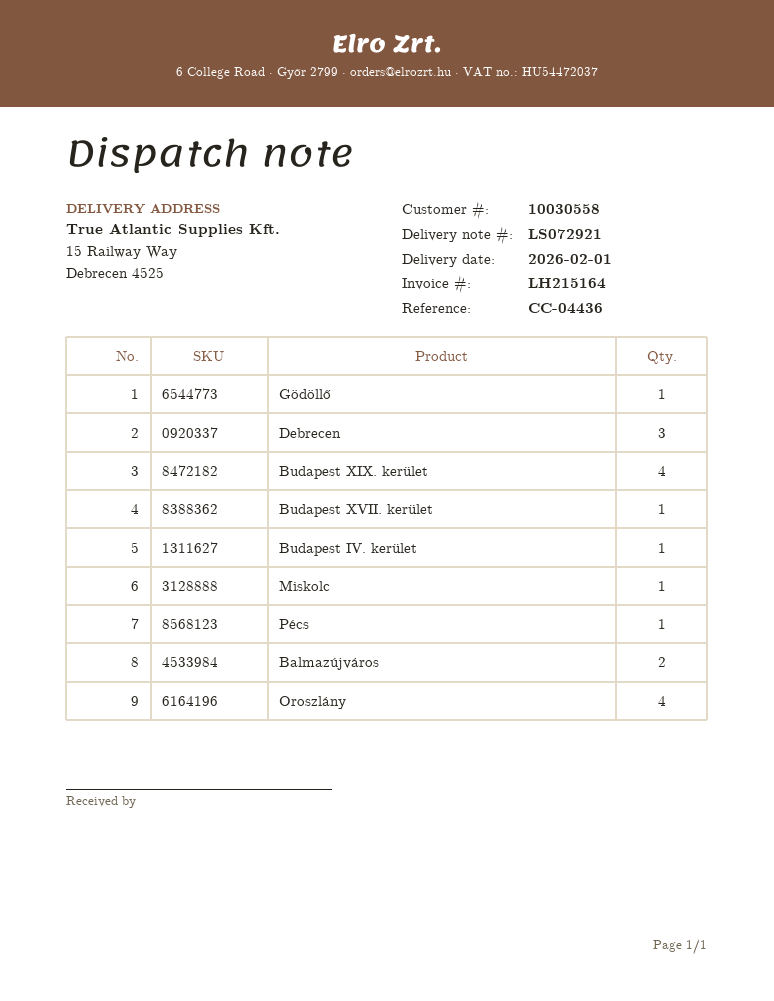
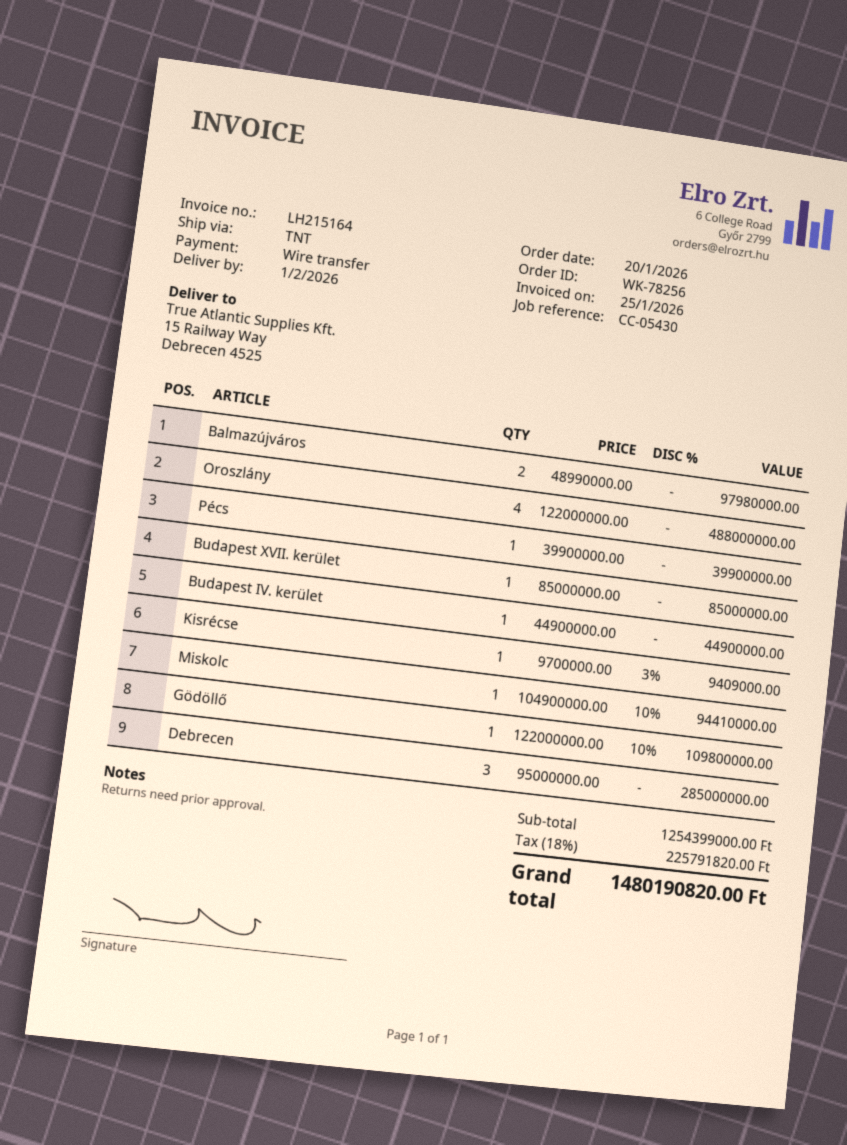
reference: CC-04436 -> CC-05430
Budapest XIX. kerület: 4 -> none
Kisrécse: none -> 1

